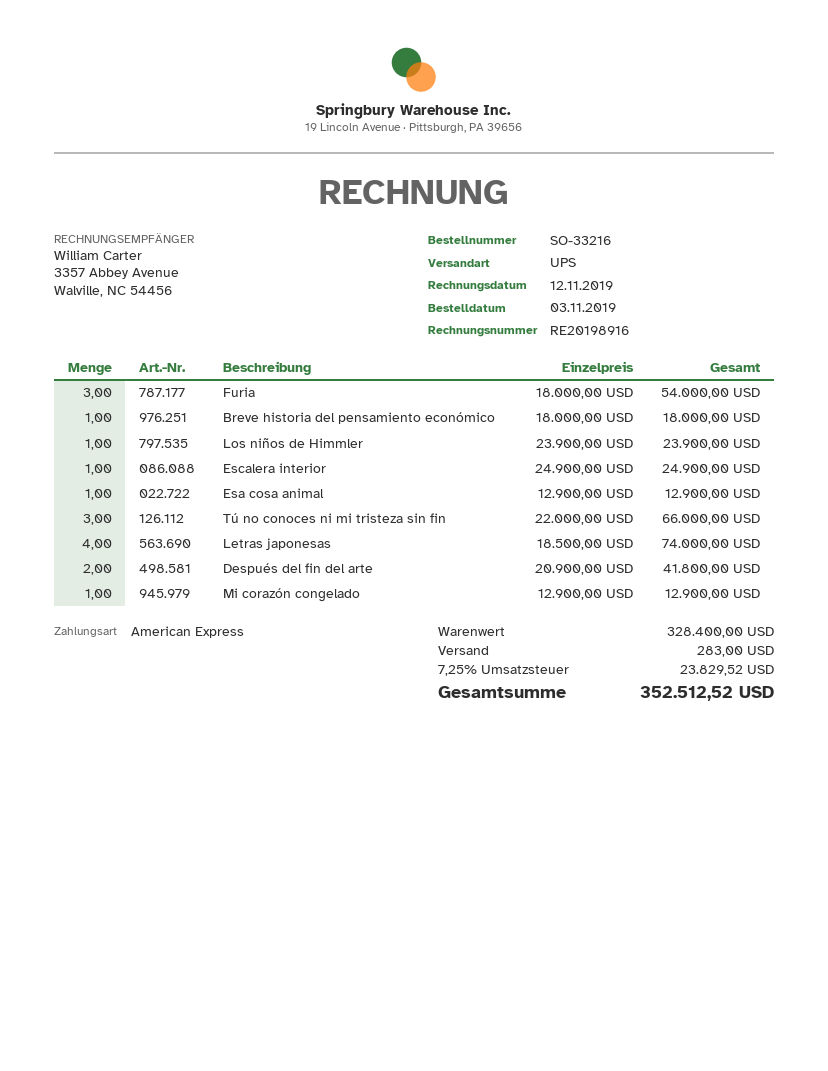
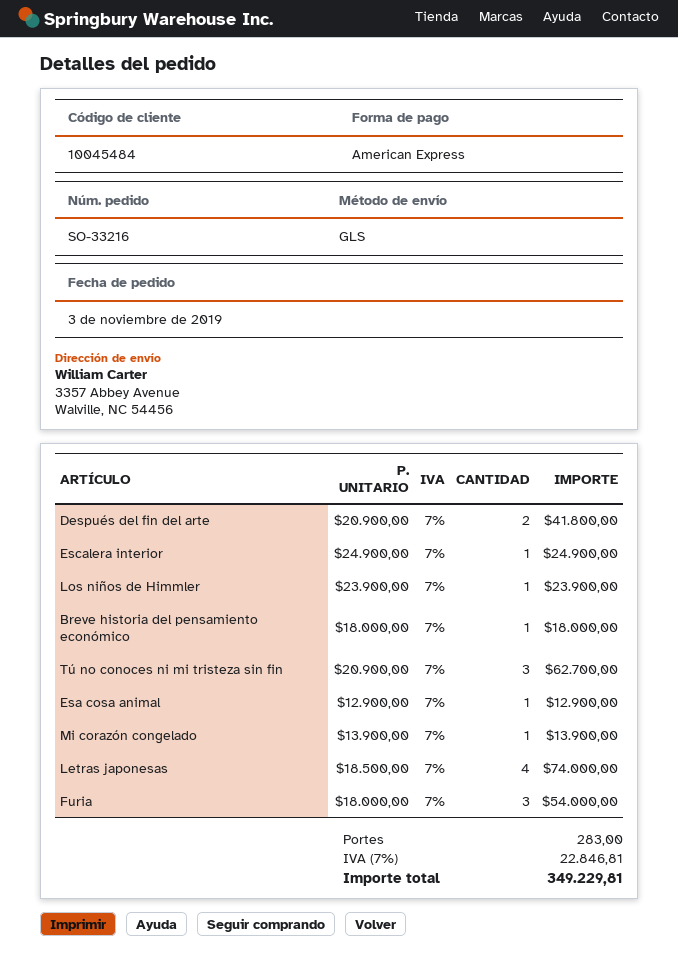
shipping method: UPS -> GLS
Tú no conoces ni mi tristeza sin fin: 3 x 22000.00 = 66000.00 -> 3 x 20900.00 = 62700.00
Mi corazón congelado: 1 x 12900.00 = 12900.00 -> 1 x 13900.00 = 13900.00
tax: 7.25% = 23829.52 -> 7% = 22846.81
total: 352512.52 -> 349229.81

